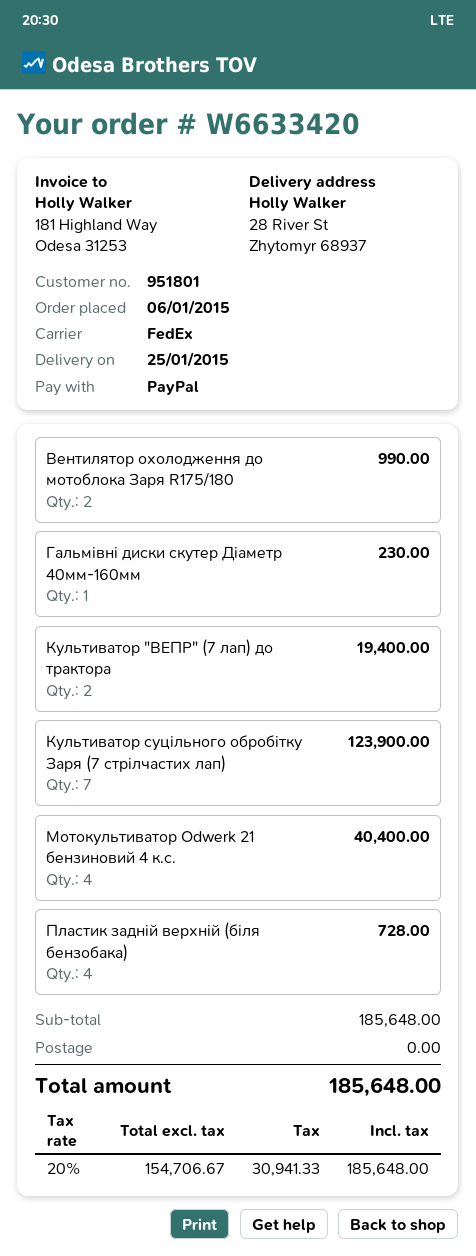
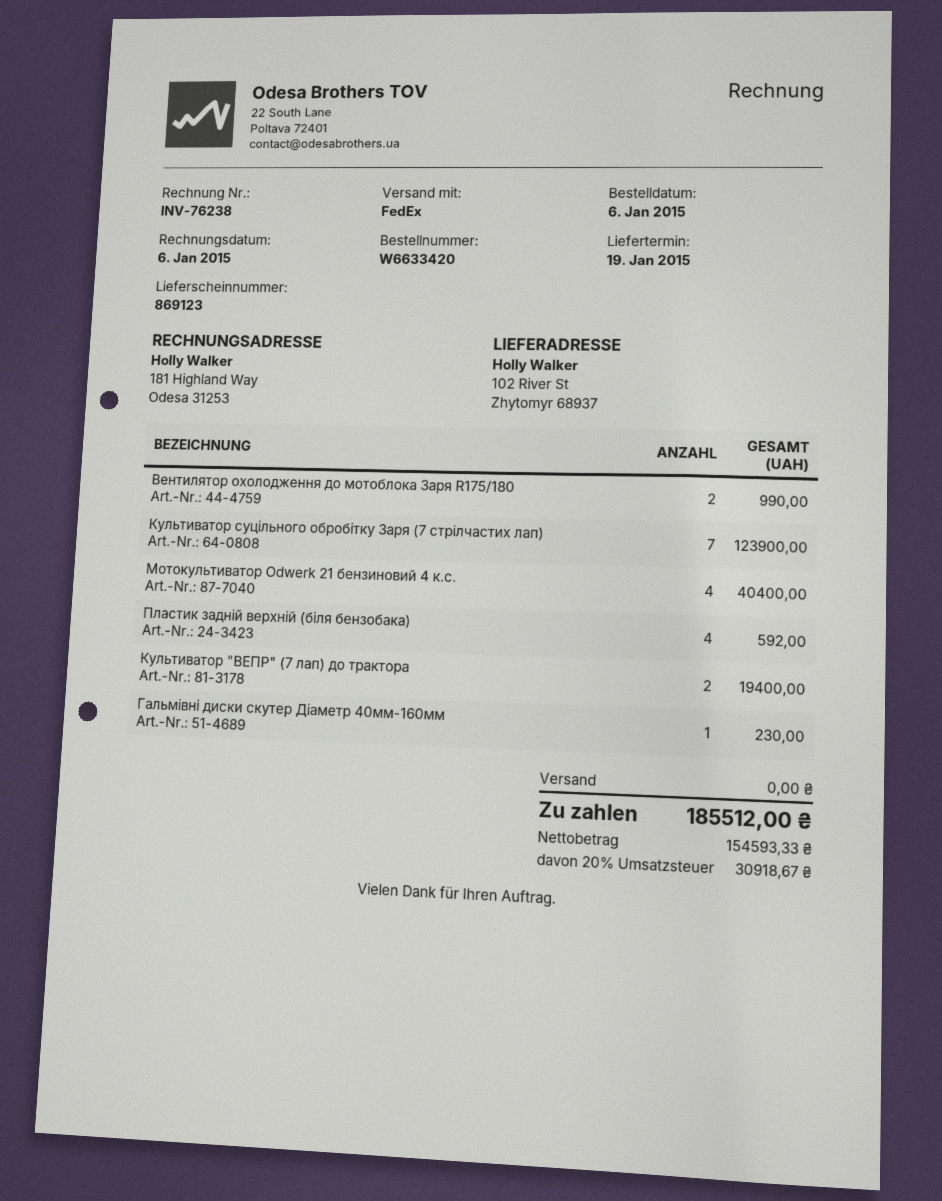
delivery date: 2015-01-25 -> 2015-01-19
ship to: 28 River St, Zhytomyr 68937 -> 102 River St, Zhytomyr 68937
Пластик задній верхній (біля бензобака): 4 for 728.00 -> 4 for 592.00
net: 154706.67 -> 154593.33
tax: 20% = 30941.33 -> 20% = 30918.67
total: 185648.00 -> 185512.00

